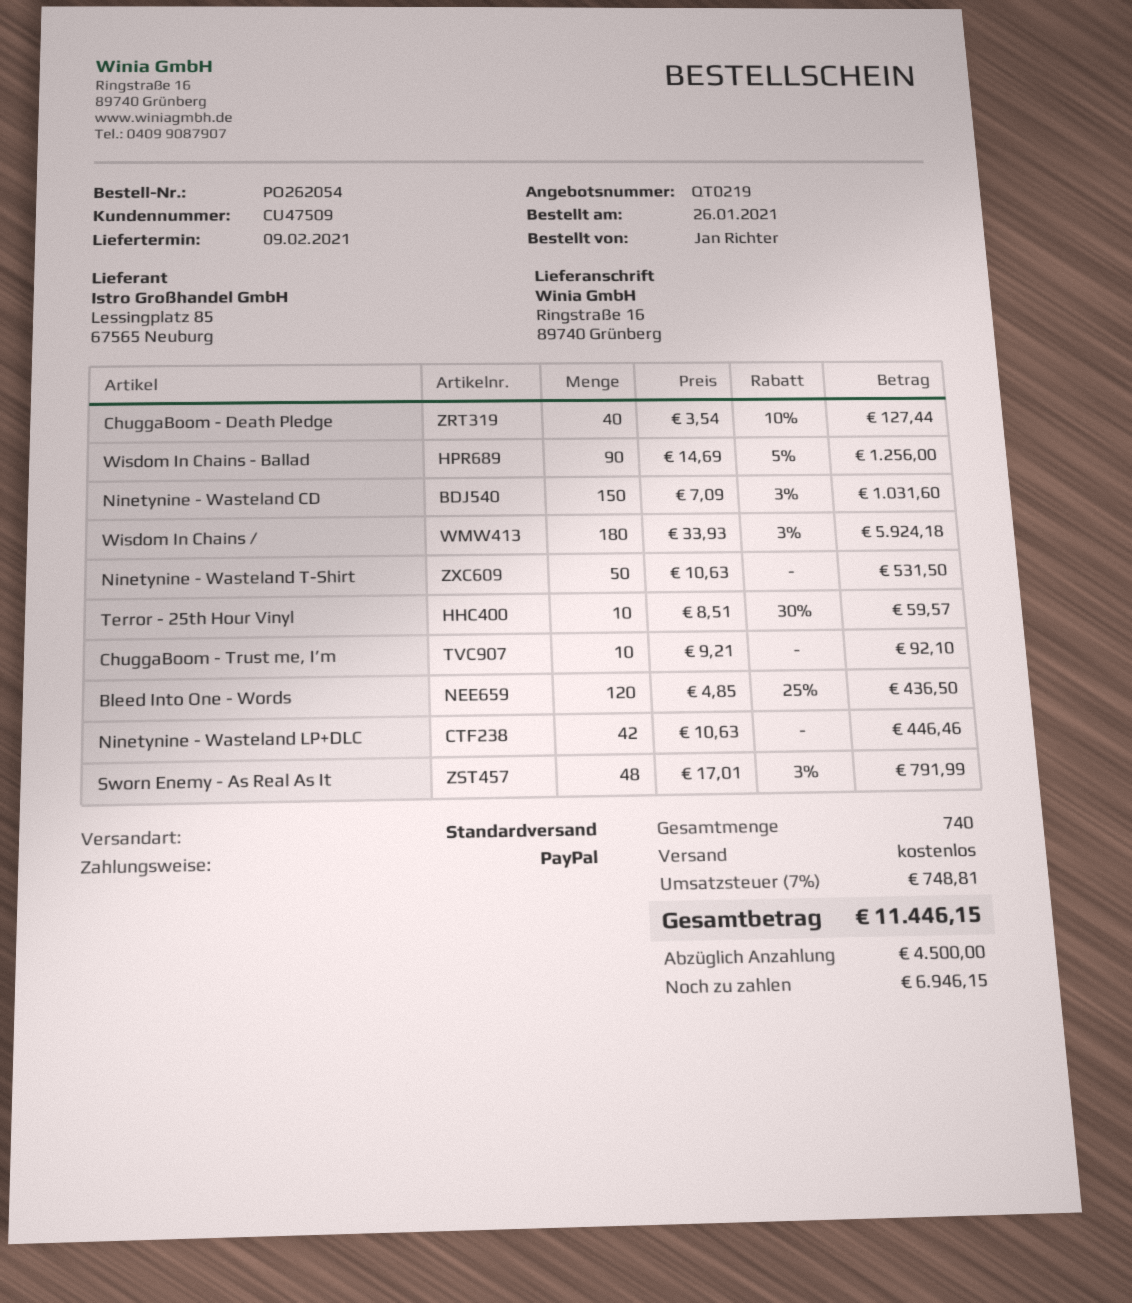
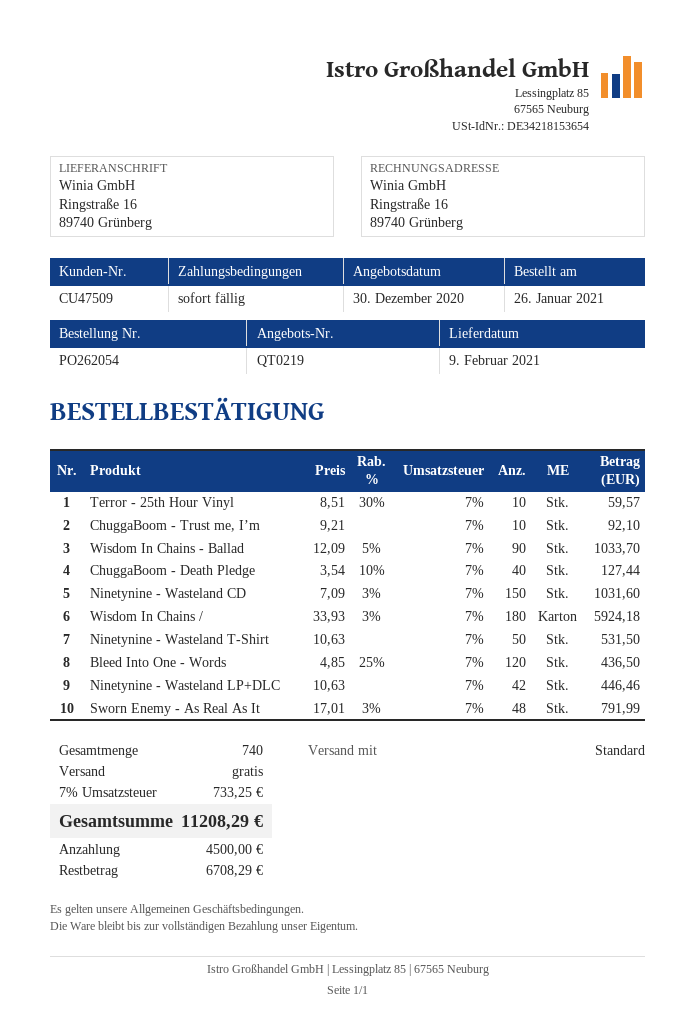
Wisdom In Chains - Ballad: 90 x 14.69 - 5% = 1256.00 -> 90 x 12.09 - 5% = 1033.70
tax: 7% = 748.81 -> 7% = 733.25
total: 11446.15 -> 11208.29
balance: 6946.15 -> 6708.29

